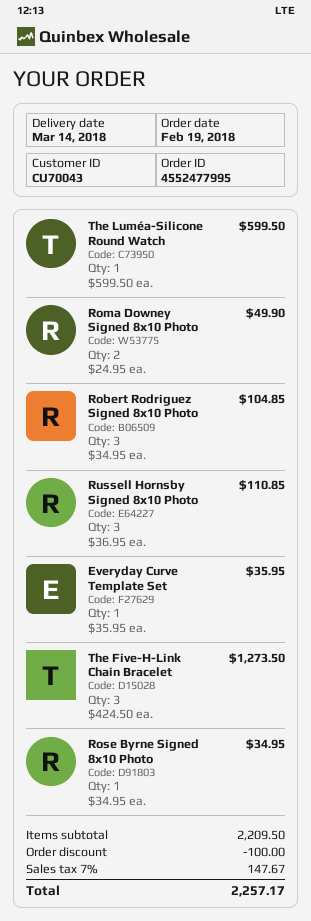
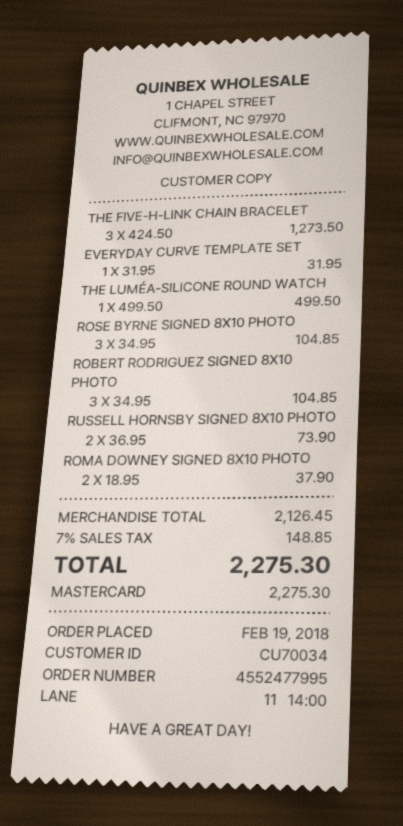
customer number: CU70043 -> CU70034
The Luméa-Silicone Round Watch: 1 x 599.50 = 599.50 -> 1 x 499.50 = 499.50
Roma Downey Signed 8x10 Photo: 2 x 24.95 = 49.90 -> 2 x 18.95 = 37.90
Russell Hornsby Signed 8x10 Photo: 3 x 36.95 = 110.85 -> 2 x 36.95 = 73.90
Everyday Curve Template Set: 1 x 35.95 = 35.95 -> 1 x 31.95 = 31.95
Rose Byrne Signed 8x10 Photo: 1 x 34.95 = 34.95 -> 3 x 34.95 = 104.85
subtotal: 2209.50 -> 2126.45
discount: 100.00 -> none
tax: 7% = 147.67 -> 7% = 148.85
total: 2257.17 -> 2275.30

